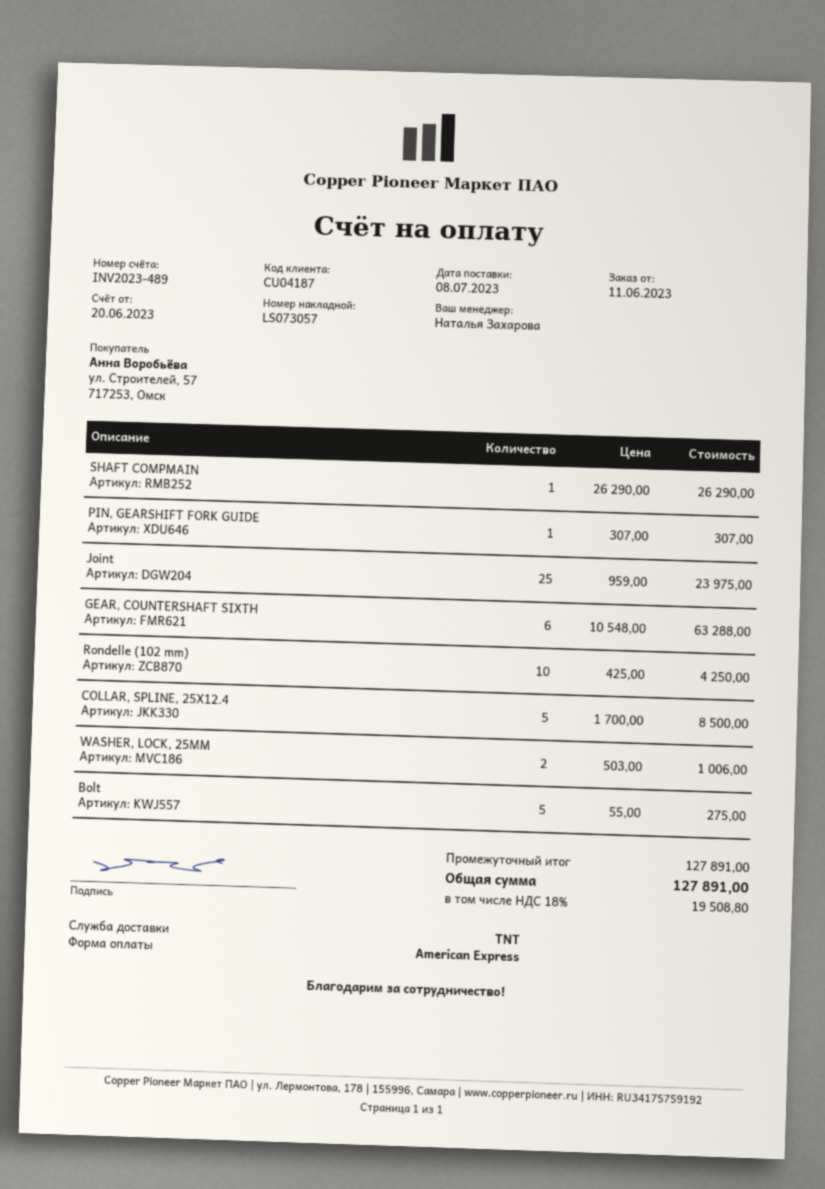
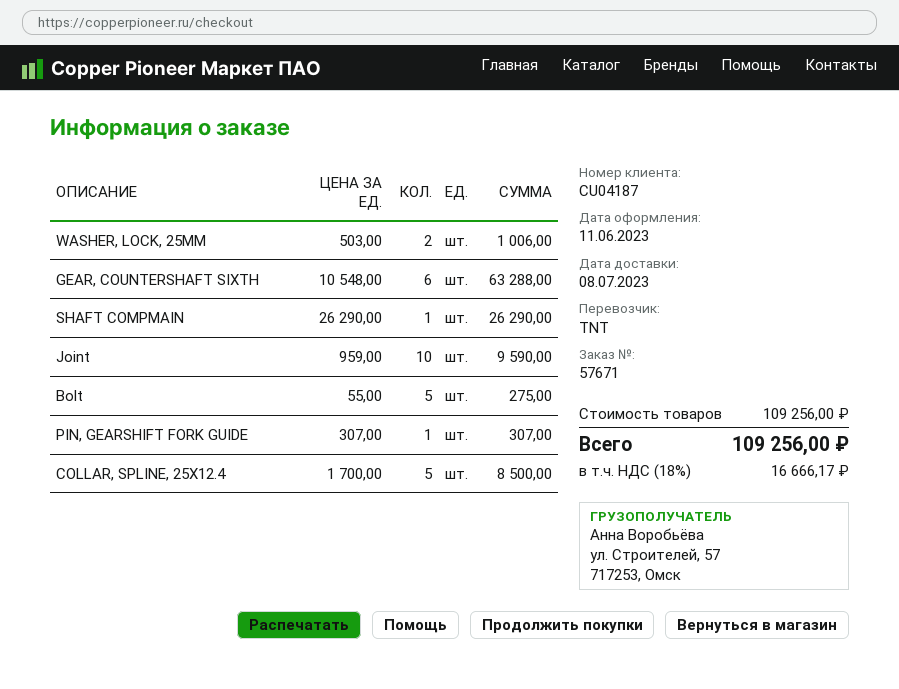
Joint: 25 x 959.00 = 23975.00 -> 10 x 959.00 = 9590.00
Rondelle (102 mm): 10 x 425.00 = 4250.00 -> none
subtotal: 127891.00 -> 109256.00
tax: 18% = 19508.80 -> 18% = 16666.17
total: 127891.00 -> 109256.00

